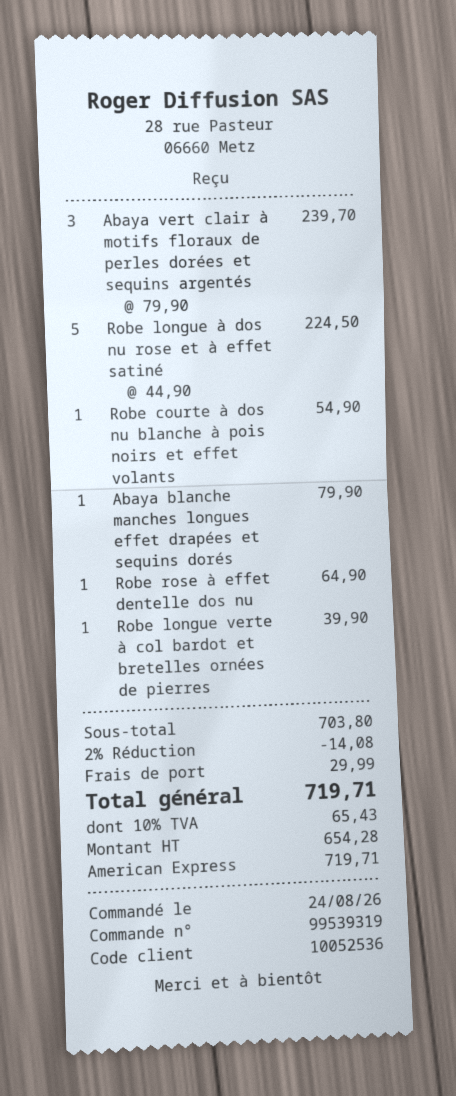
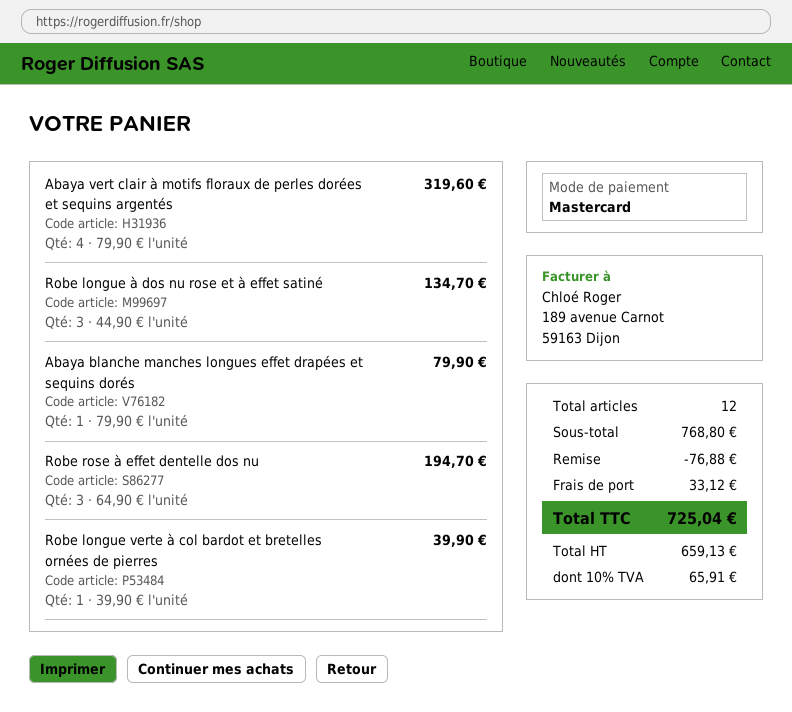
payment method: American Express -> Mastercard
Abaya vert clair à motifs floraux de perles dorées et sequins argentés: 3 x 79.90 = 239.70 -> 4 x 79.90 = 319.60
Robe longue à dos nu rose et à effet satiné: 5 x 44.90 = 224.50 -> 3 x 44.90 = 134.70
Robe courte à dos nu blanche à pois noirs et effet volants: 1 x 54.90 = 54.90 -> none
Robe rose à effet dentelle dos nu: 1 x 64.90 = 64.90 -> 3 x 64.90 = 194.70
subtotal: 703.80 -> 768.80
discount: 14.08 -> 76.88
shipping: 29.99 -> 33.12
net: 654.28 -> 659.13
tax: 10% = 65.43 -> 10% = 65.91
total: 719.71 -> 725.04

